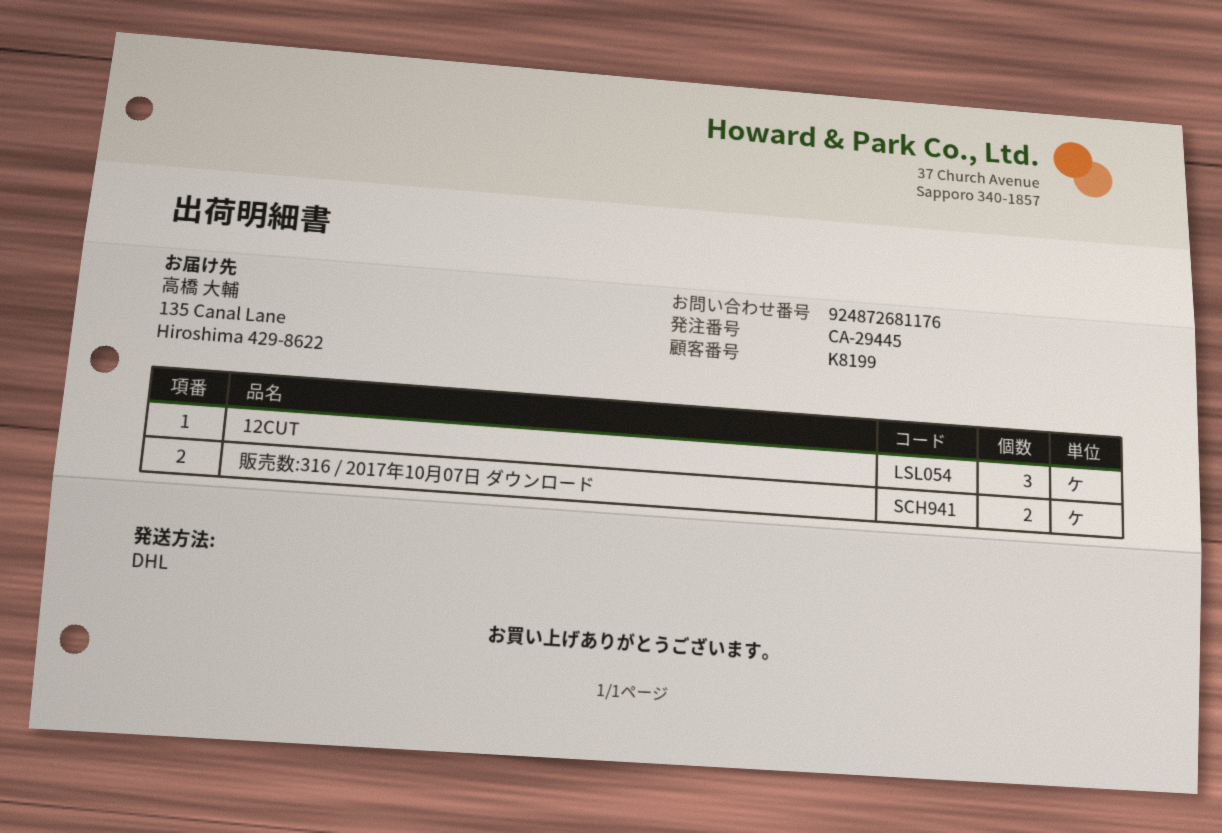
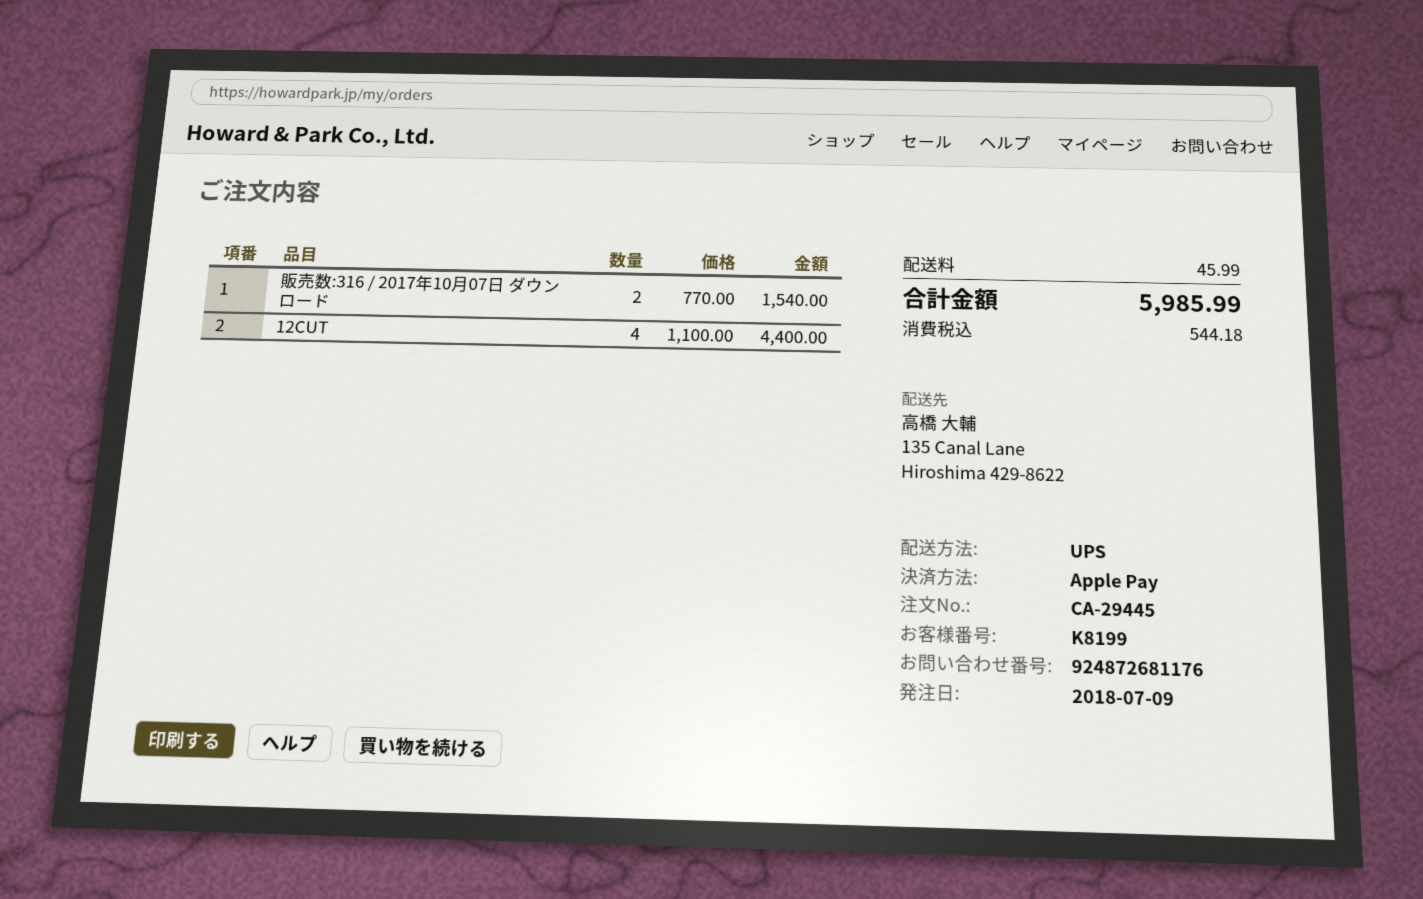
shipping method: DHL -> UPS
12CUT: 3 -> 4

